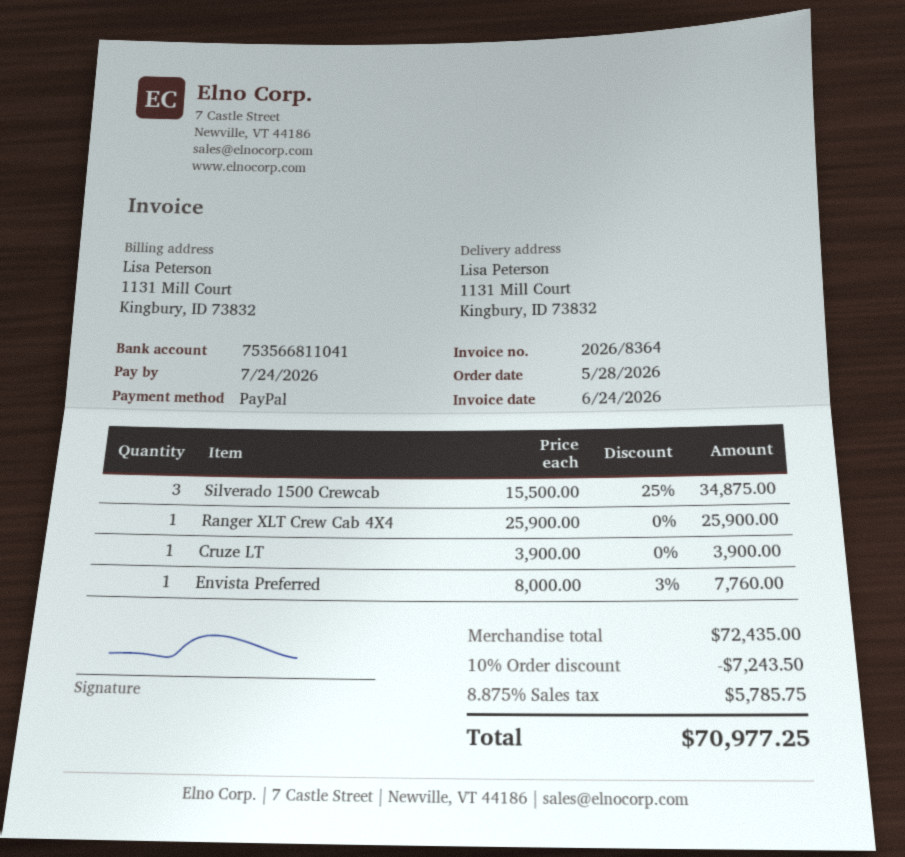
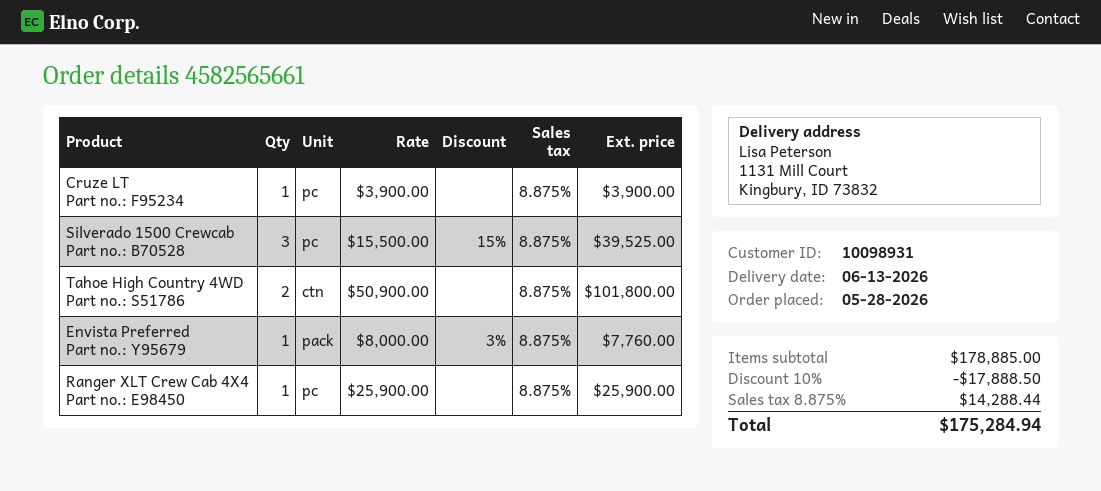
Silverado 1500 Crewcab: 3 x 15500.00 - 25% = 34875.00 -> 3 x 15500.00 - 15% = 39525.00
Tahoe High Country 4WD: none -> 2 x 50900.00 = 101800.00
subtotal: 72435.00 -> 178885.00
discount: 10% = 7243.50 -> 10% = 17888.50
tax: 8.875% = 5785.75 -> 8.875% = 14288.44
total: 70977.25 -> 175284.94

